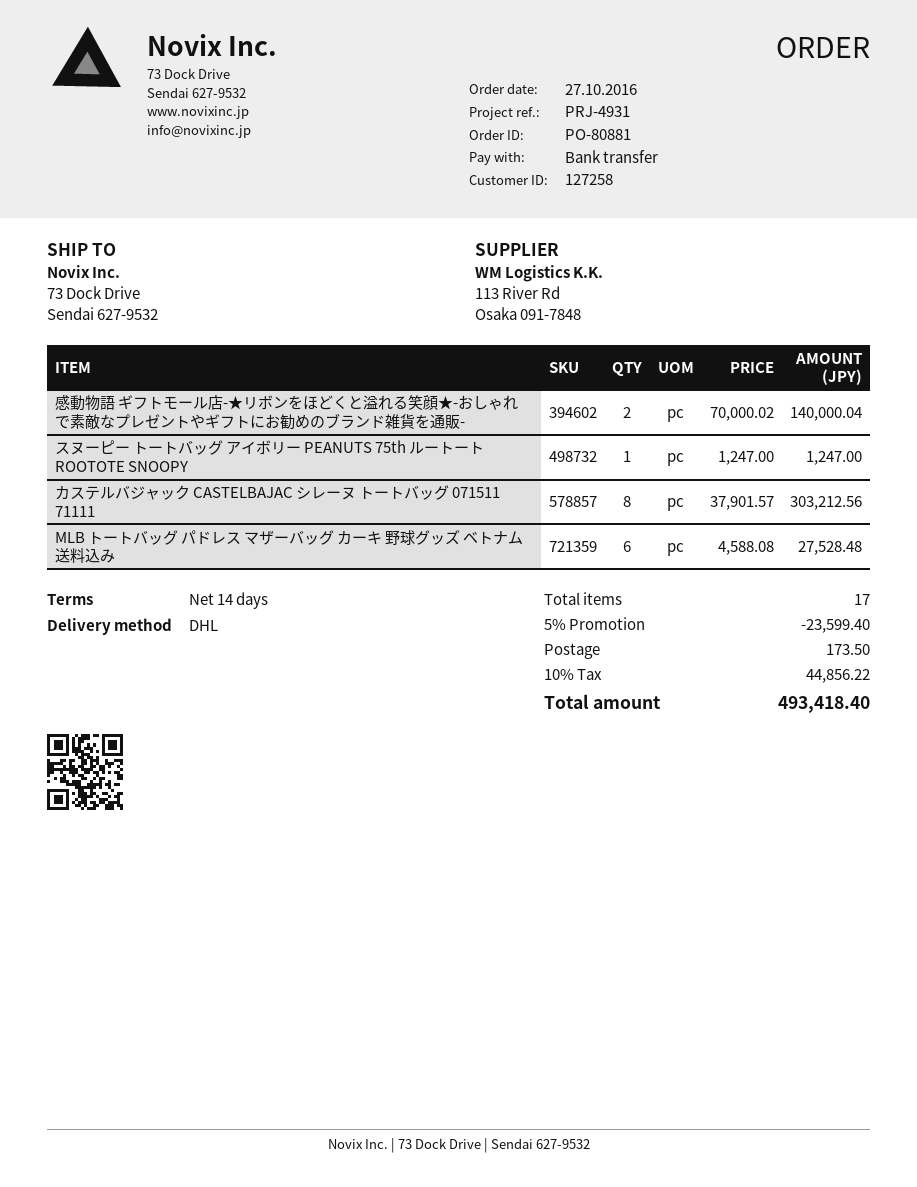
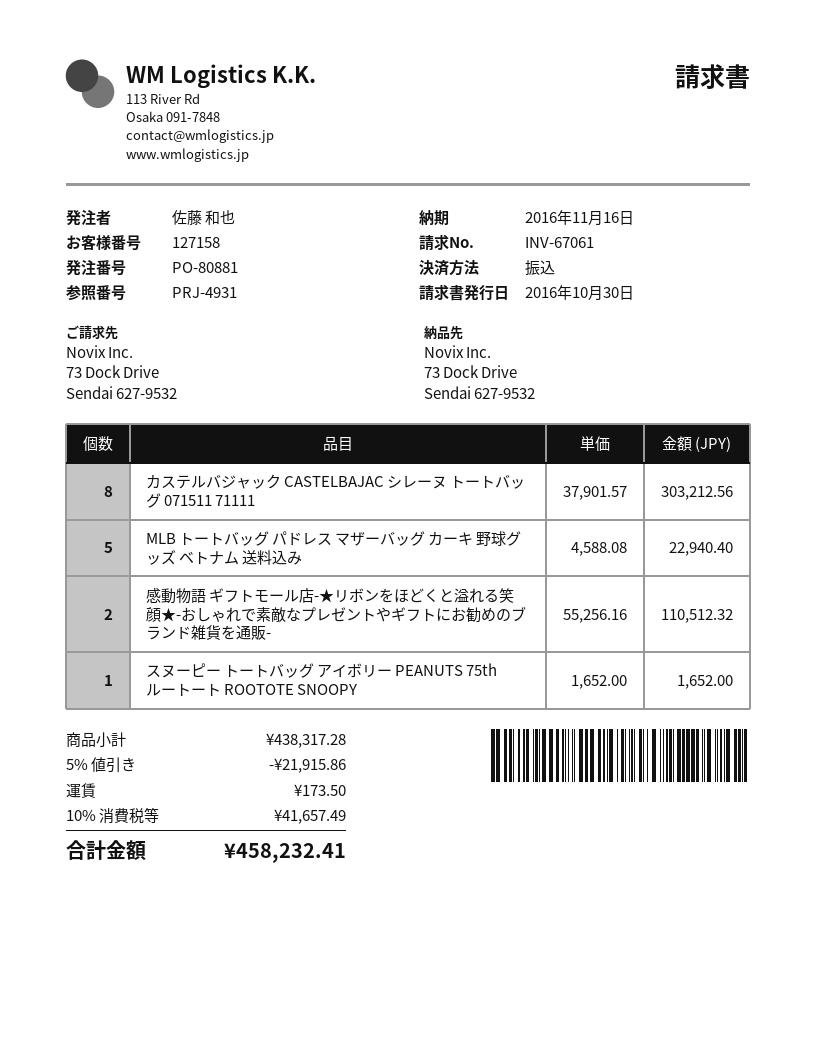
customer number: 127258 -> 127158
感動物語 ギフトモール店-★リボンをほどくと溢れる笑顔★-おしゃれで素敵なプレゼントやギフトにお勧めのブランド雑貨を通販-: 2 x 70000.02 = 140000.04 -> 2 x 55256.16 = 110512.32
スヌーピー トートバッグ アイボリー PEANUTS 75th ルートート ROOTOTE SNOOPY: 1 x 1247.00 = 1247.00 -> 1 x 1652.00 = 1652.00
MLB トートバッグ パドレス マザーバッグ カーキ 野球グッズ ベトナム 送料込み: 6 x 4588.08 = 27528.48 -> 5 x 4588.08 = 22940.40
discount: 5% = 23599.40 -> 5% = 21915.86
tax: 10% = 44856.22 -> 10% = 41657.49
total: 493418.40 -> 458232.41

